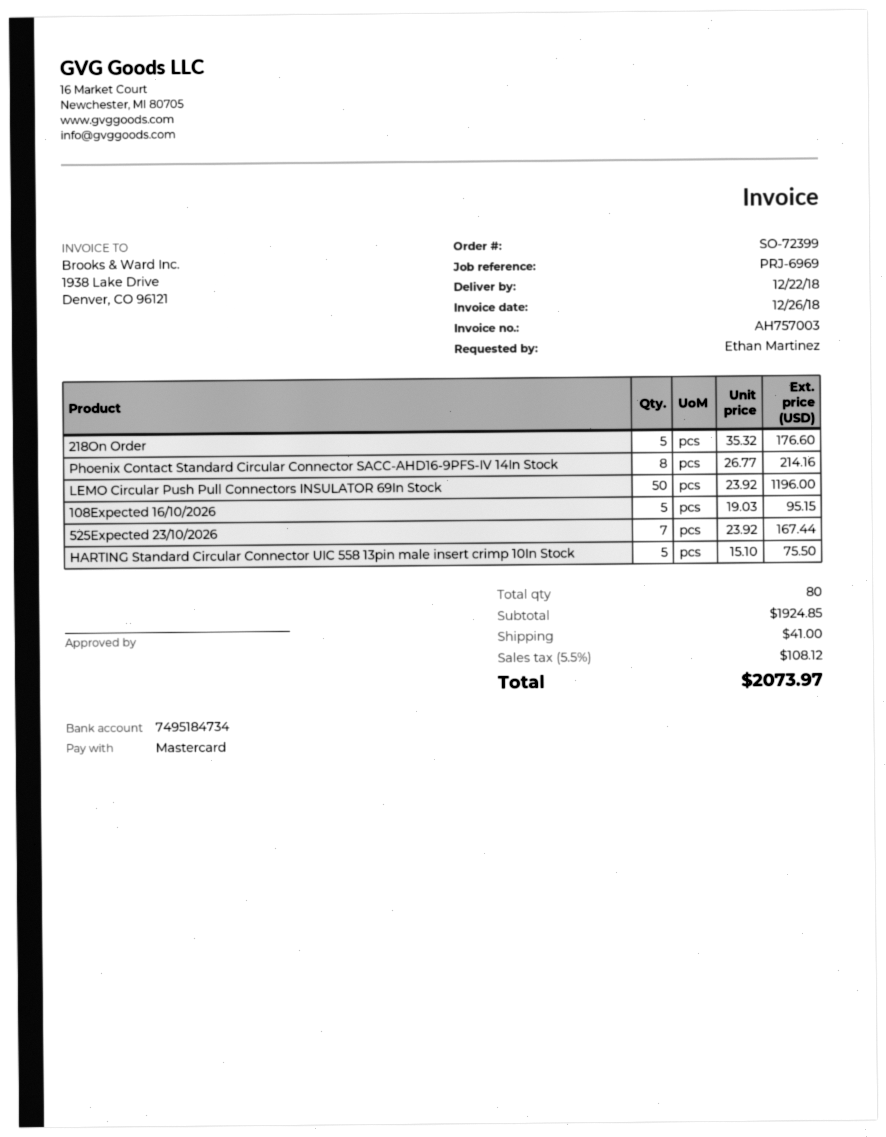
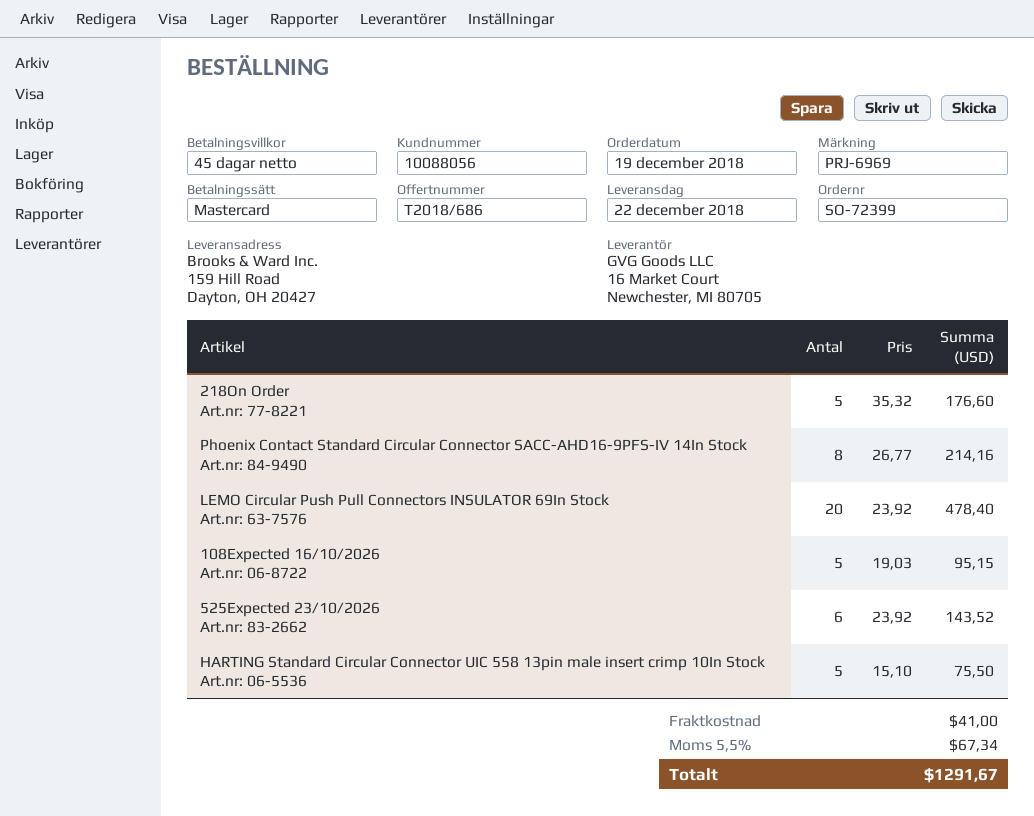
LEMO Circular Push Pull Connectors INSULATOR 69In Stock: 50 x 23.92 = 1196.00 -> 20 x 23.92 = 478.40
525Expected 23/10/2026: 7 x 23.92 = 167.44 -> 6 x 23.92 = 143.52
tax: 5.5% = 108.12 -> 5.5% = 67.34
total: 2073.97 -> 1291.67

